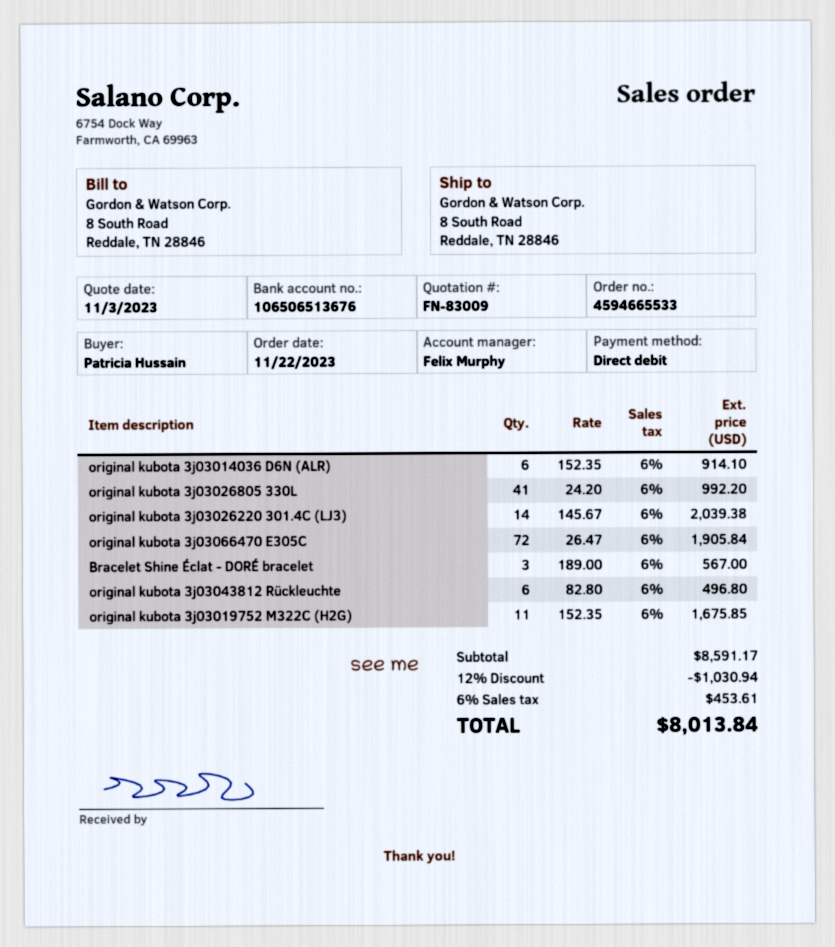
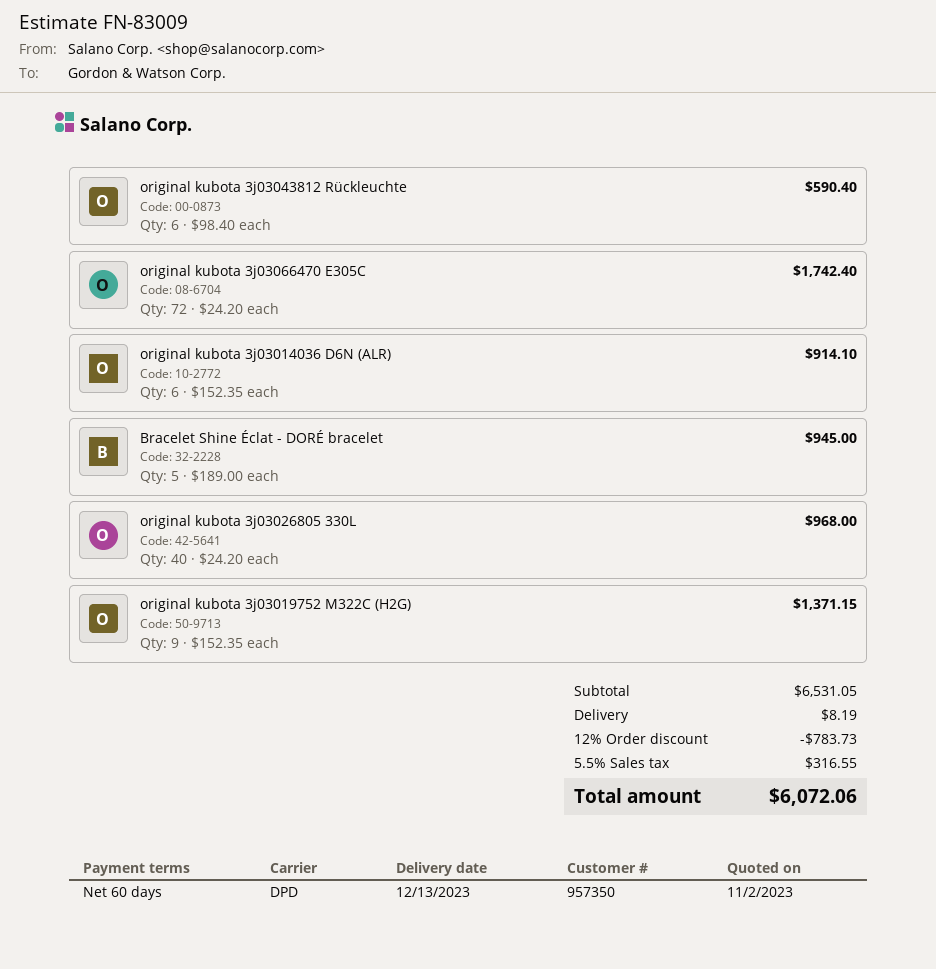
quote date: 2023-11-03 -> 2023-11-02
original kubota 3j03026805 330L: 41 x 24.20 = 992.20 -> 40 x 24.20 = 968.00
original kubota 3j03026220 301.4C (LJ3): 14 x 145.67 = 2039.38 -> none
original kubota 3j03066470 E305C: 72 x 26.47 = 1905.84 -> 72 x 24.20 = 1742.40
Bracelet Shine Éclat - DORÉ bracelet: 3 x 189.00 = 567.00 -> 5 x 189.00 = 945.00
original kubota 3j03043812 Rückleuchte: 6 x 82.80 = 496.80 -> 6 x 98.40 = 590.40
original kubota 3j03019752 M322C (H2G): 11 x 152.35 = 1675.85 -> 9 x 152.35 = 1371.15
subtotal: 8591.17 -> 6531.05
discount: 12% = 1030.94 -> 12% = 783.73
shipping: none -> 8.19
tax: 6% = 453.61 -> 5.5% = 316.55
total: 8013.84 -> 6072.06

